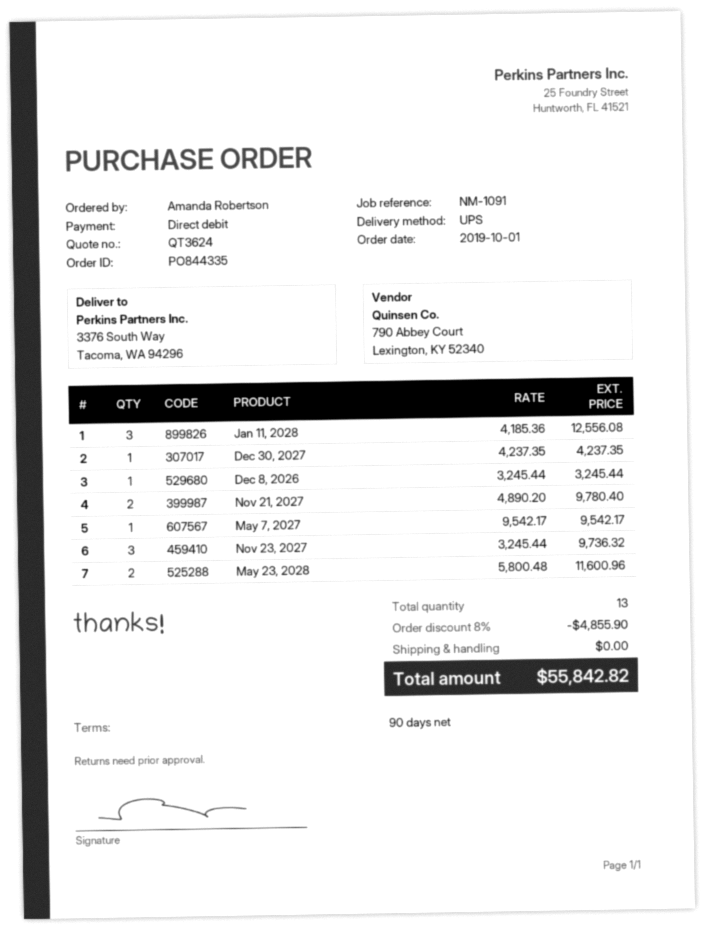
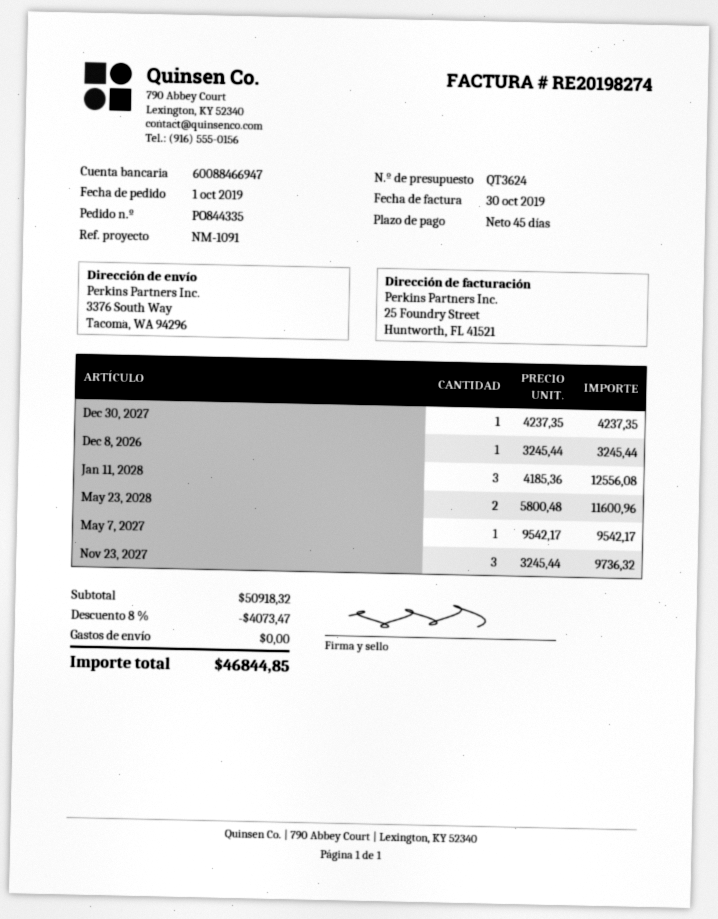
payment terms: 90 days -> 45 days
Nov 21, 2027: 2 x 4890.20 = 9780.40 -> none
discount: 8% = 4855.90 -> 8% = 4073.47
total: 55842.82 -> 46844.85

